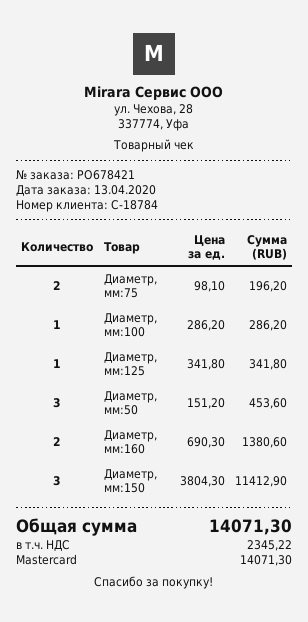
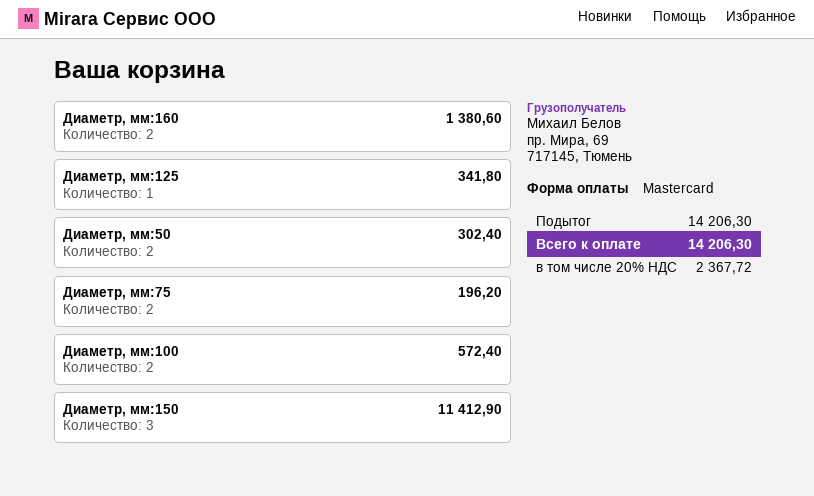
Диаметр, мм:100: 1 for 286.20 -> 2 for 572.40
Диаметр, мм:50: 3 for 453.60 -> 2 for 302.40
tax: 2345.22 -> 2367.72
total: 14071.30 -> 14206.30

